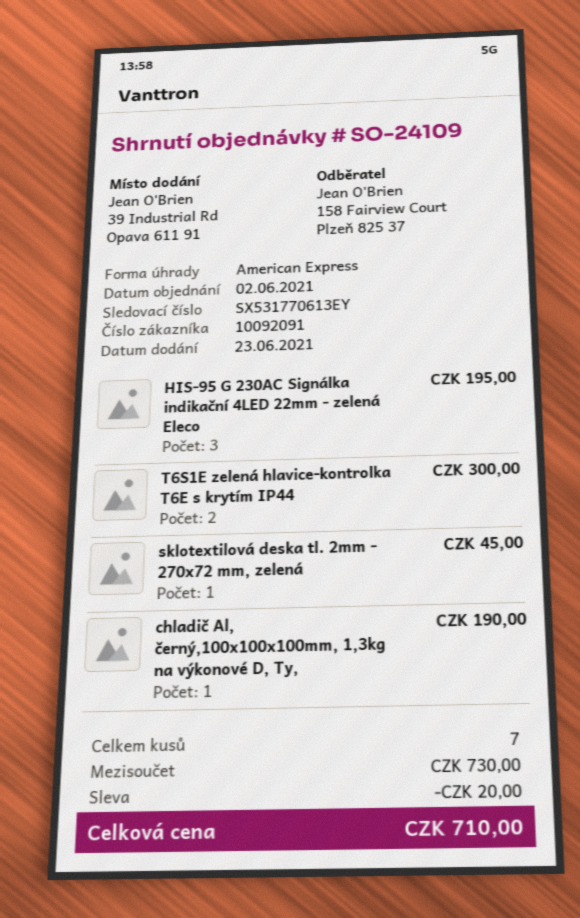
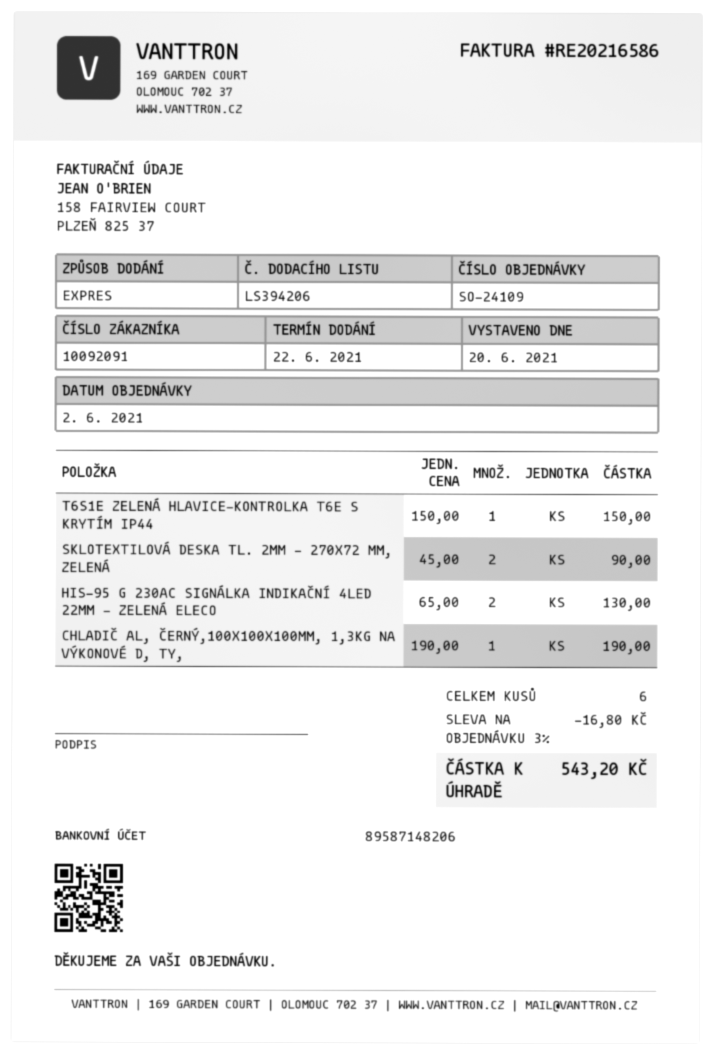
delivery date: 2021-06-23 -> 2021-06-22
HIS-95 G 230AC Signálka indikační 4LED 22mm - zelená Eleco: 3 for 195.00 -> 2 for 130.00
T6S1E zelená hlavice-kontrolka T6E s krytím IP44: 2 for 300.00 -> 1 for 150.00
sklotextilová deska tl. 2mm - 270x72 mm, zelená: 1 for 45.00 -> 2 for 90.00
total quantity: 7 -> 6
discount: 20.00 -> 16.80
total: 710.00 -> 543.20

